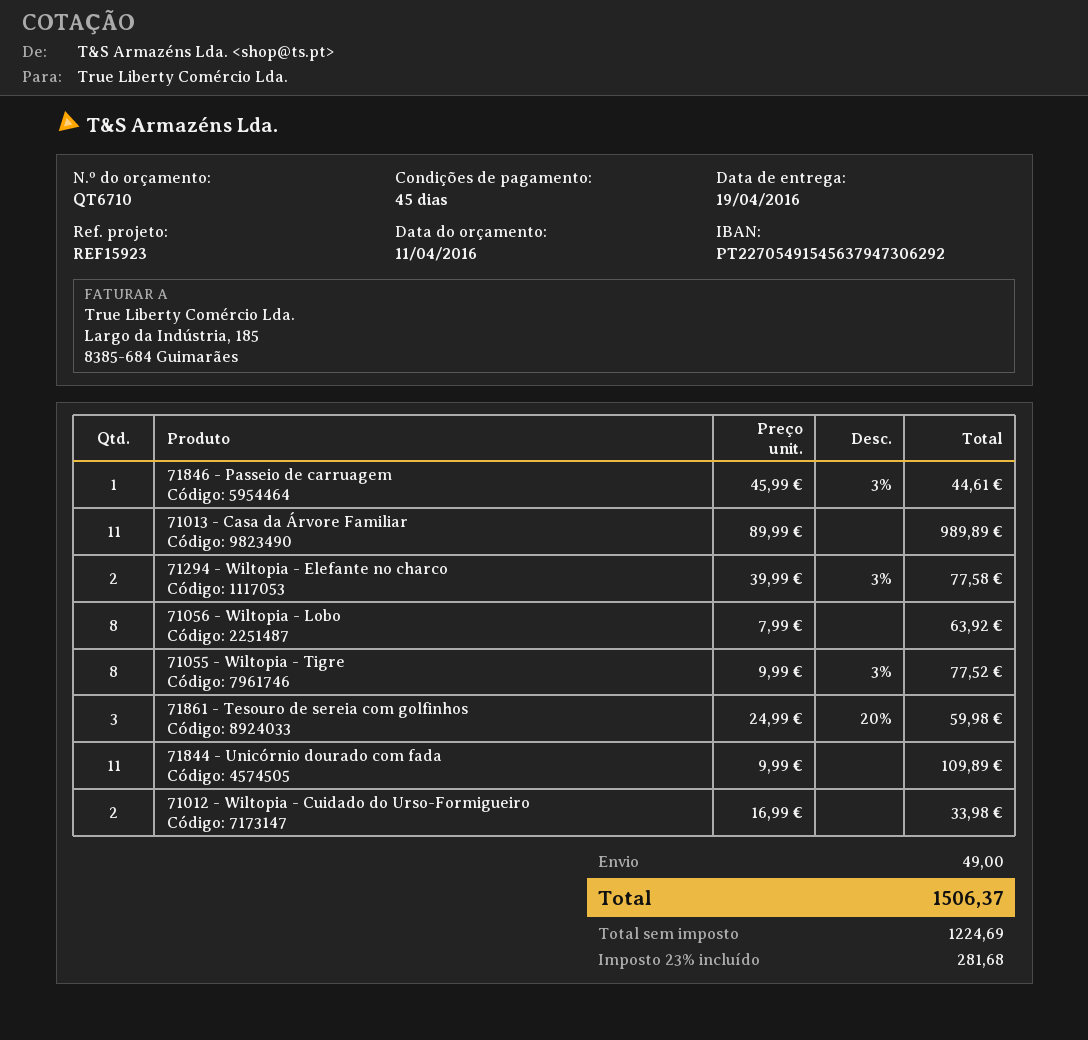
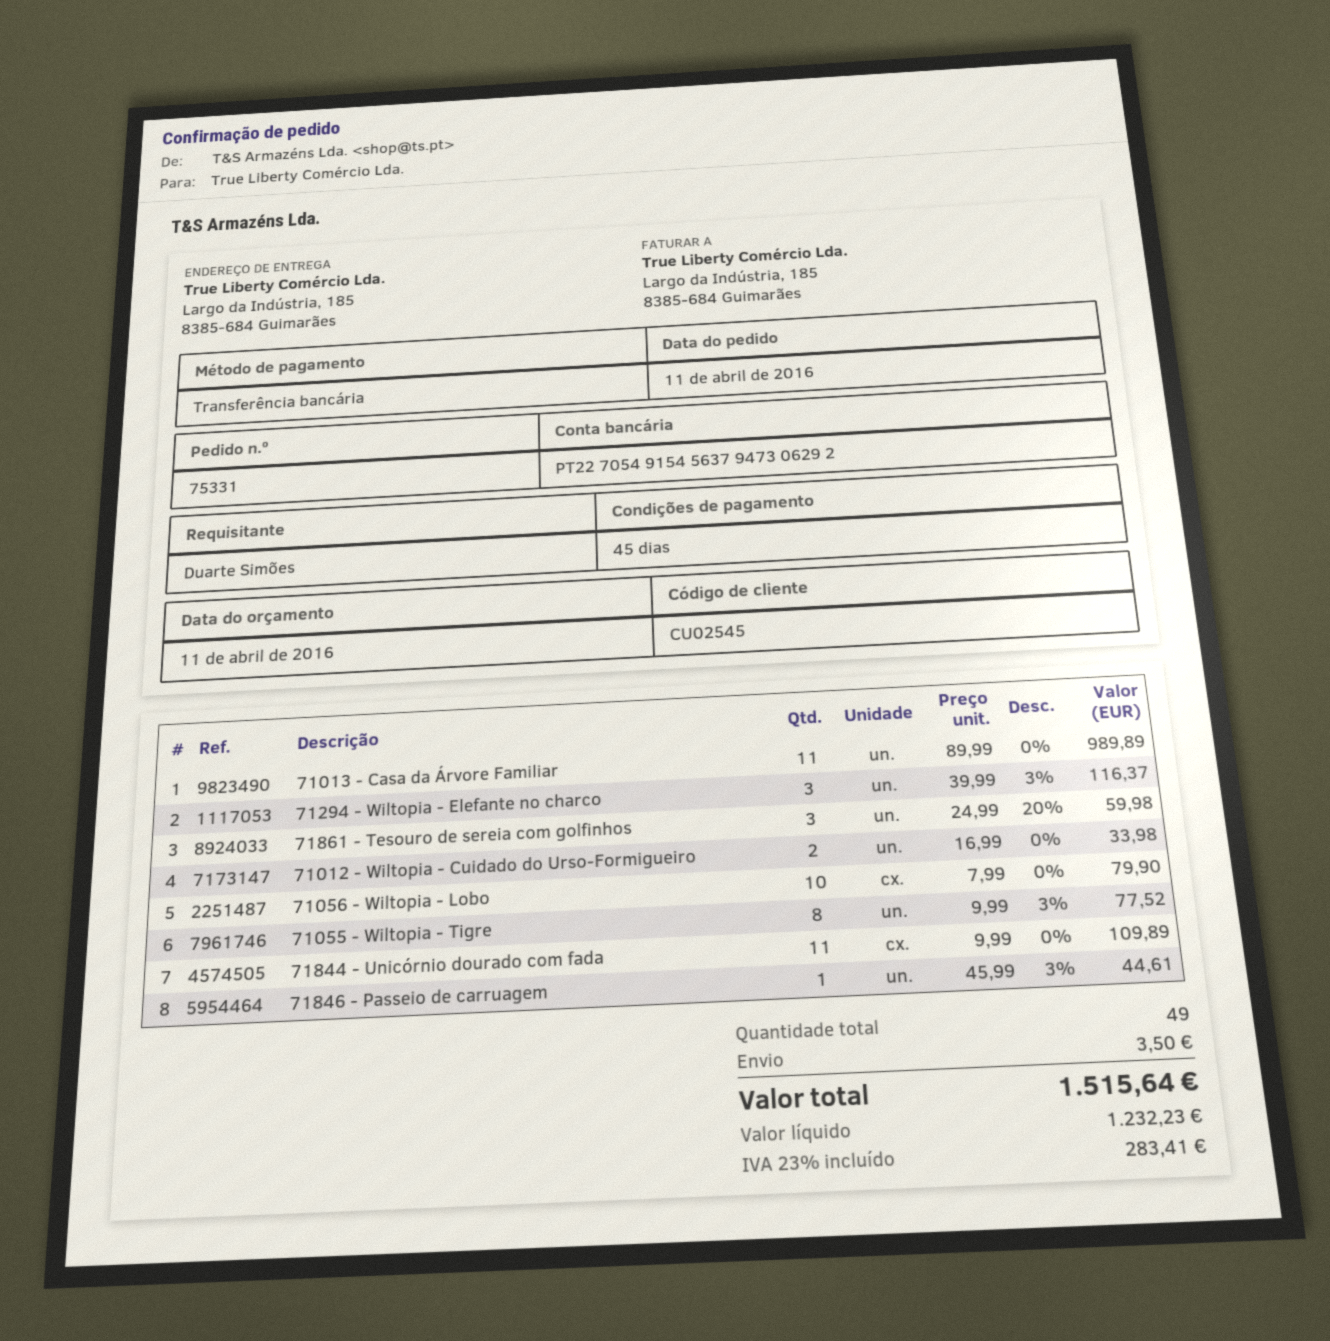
71294 - Wiltopia - Elefante no charco: 2 x 39.99 - 3% = 77.58 -> 3 x 39.99 - 3% = 116.37
71056 - Wiltopia - Lobo: 8 x 7.99 = 63.92 -> 10 x 7.99 = 79.90
shipping: 49.00 -> 3.50
net: 1224.69 -> 1232.23
tax: 23% = 281.68 -> 23% = 283.41
total: 1506.37 -> 1515.64

